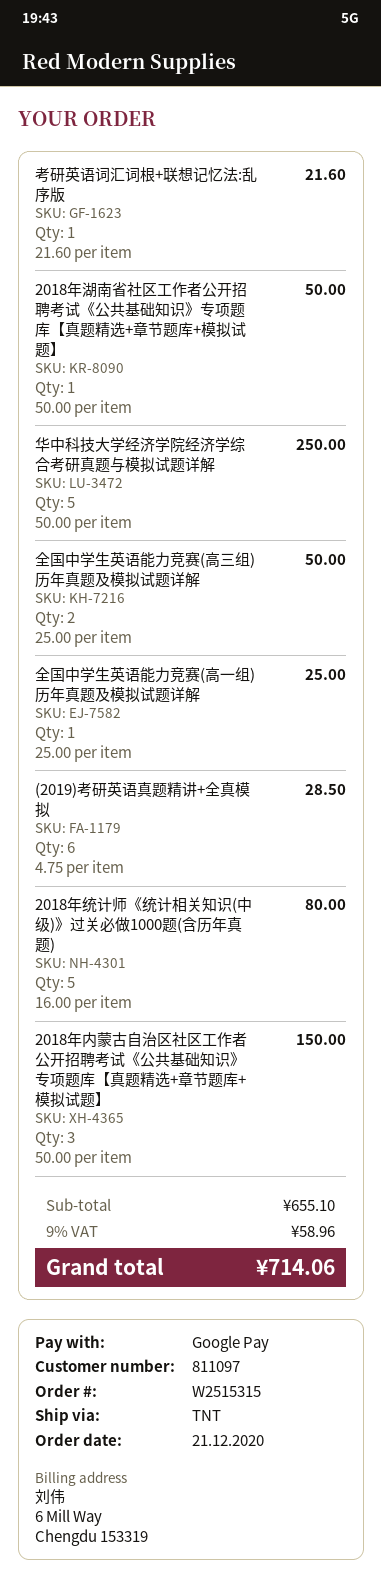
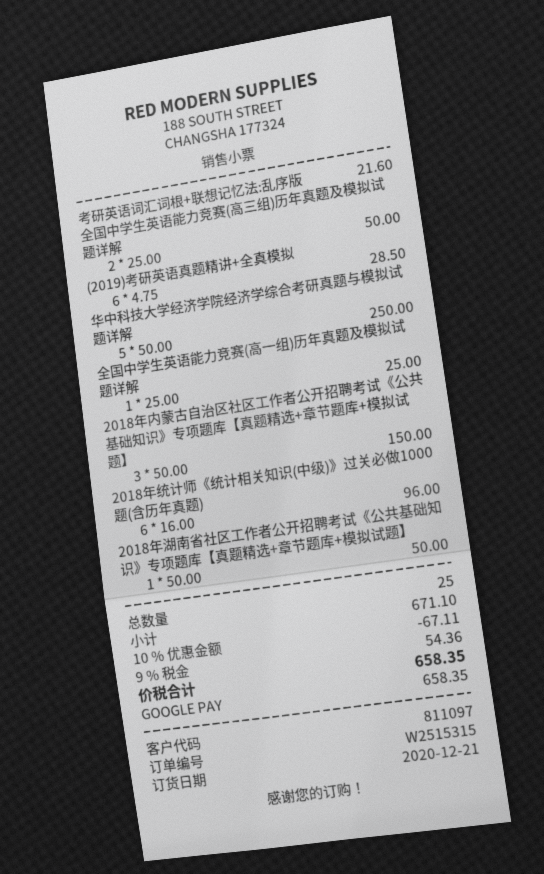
2018年统计师《统计相关知识(中级)》过关必做1000题(含历年真题): 5 x 16.00 = 80.00 -> 6 x 16.00 = 96.00
subtotal: 655.10 -> 671.10
discount: none -> 10% = 67.11
tax: 9% = 58.96 -> 9% = 54.36
total: 714.06 -> 658.35

